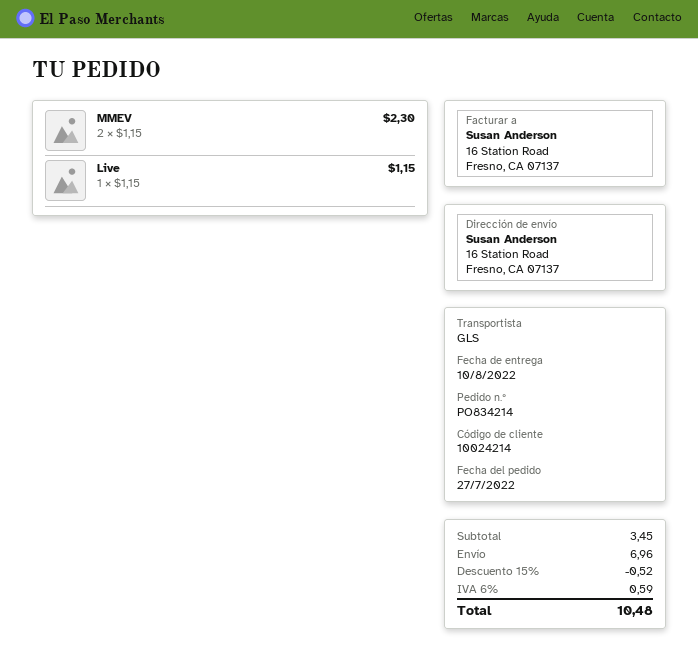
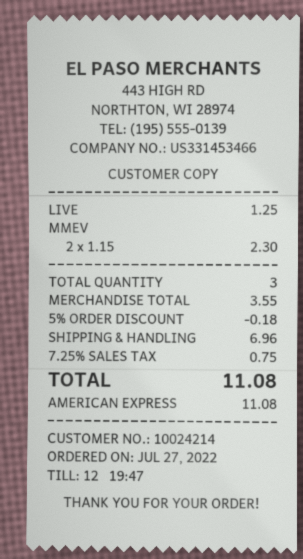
Live: 1 x 1.15 = 1.15 -> 1 x 1.25 = 1.25
subtotal: 3.45 -> 3.55
discount: 15% = 0.52 -> 5% = 0.18
tax: 6% = 0.59 -> 7.25% = 0.75
total: 10.48 -> 11.08

